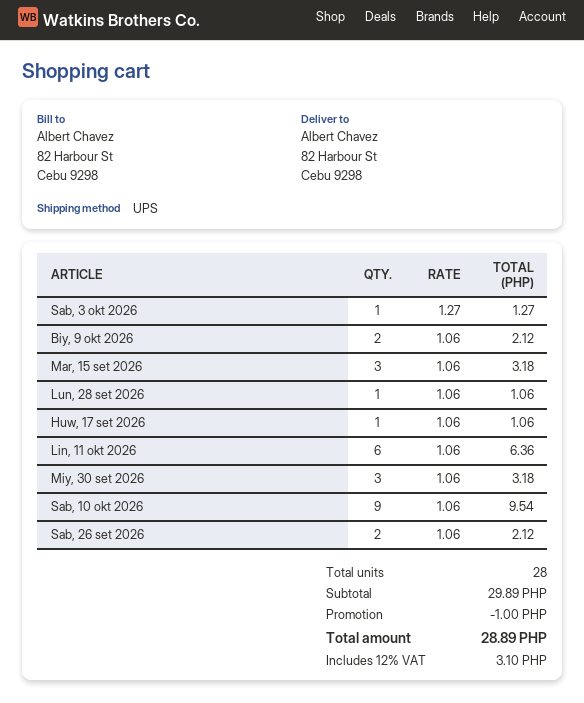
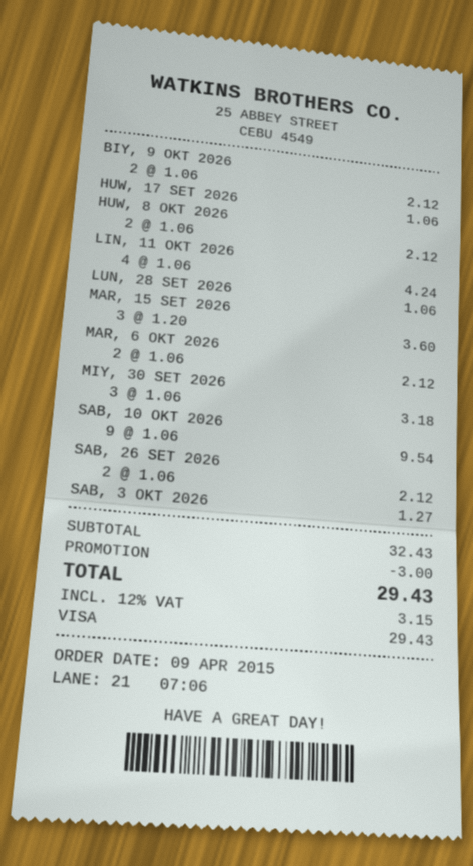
Mar, 15 set 2026: 3 x 1.06 = 3.18 -> 3 x 1.20 = 3.60
Lin, 11 okt 2026: 6 x 1.06 = 6.36 -> 4 x 1.06 = 4.24
HUW, 8 OKT 2026: none -> 2 x 1.06 = 2.12
MAR, 6 OKT 2026: none -> 2 x 1.06 = 2.12
subtotal: 29.89 -> 32.43
discount: 1.00 -> 3.00
tax: 12% = 3.10 -> 12% = 3.15
total: 28.89 -> 29.43

